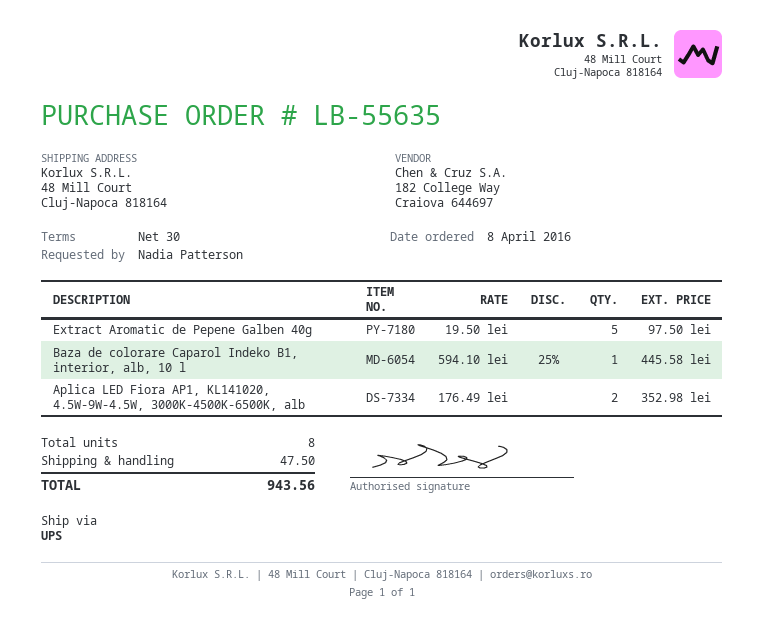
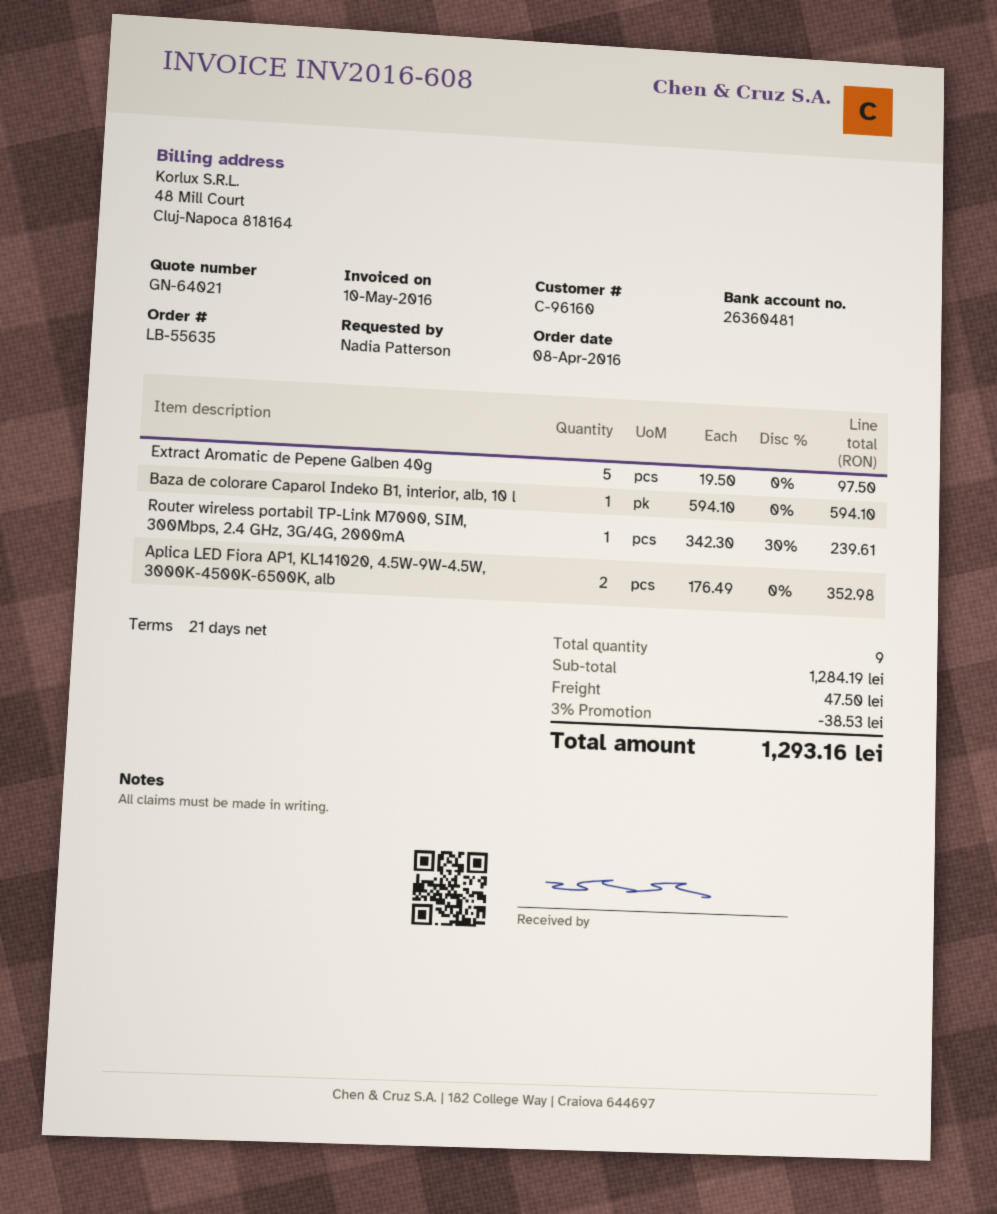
payment terms: 30 days -> 21 days
Baza de colorare Caparol Indeko B1, interior, alb, 10 l: 1 x 594.10 - 25% = 445.58 -> 1 x 594.10 = 594.10
Router wireless portabil TP-Link M7000, SIM, 300Mbps, 2.4 GHz, 3G/4G, 2000mA: none -> 1 x 342.30 - 30% = 239.61
total quantity: 8 -> 9
discount: none -> 3% = 38.53
total: 943.56 -> 1293.16

